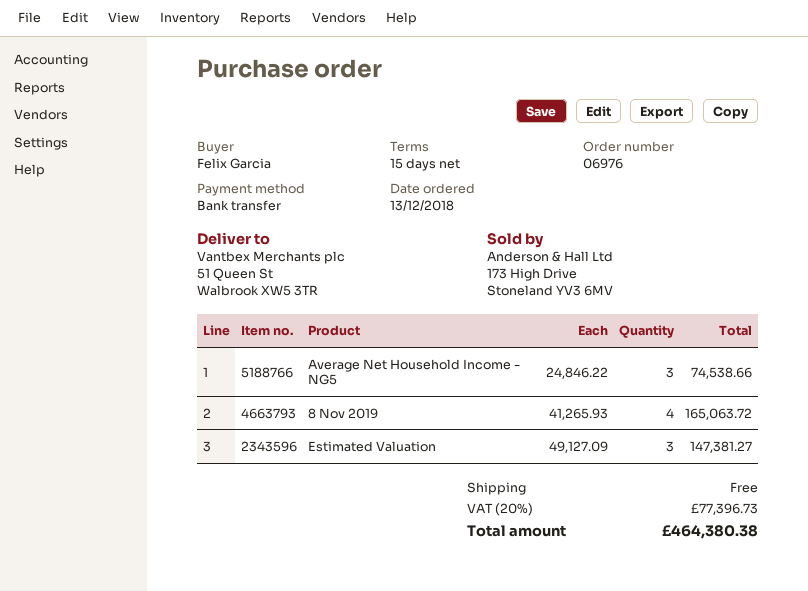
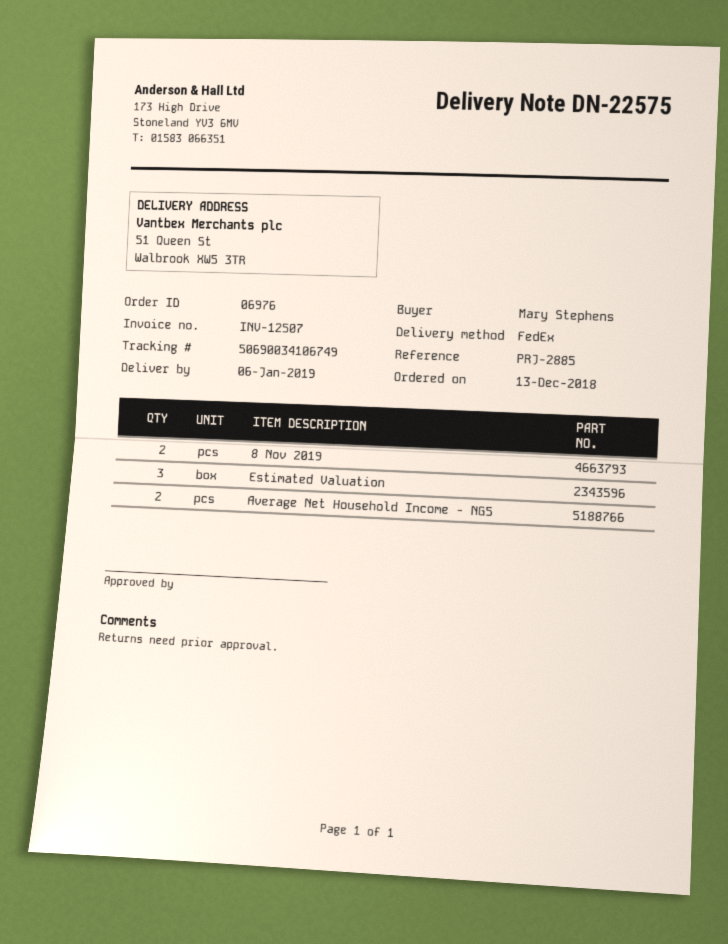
ordered by: Felix Garcia -> Mary Stephens
Average Net Household Income - NG5: 3 -> 2
8 Nov 2019: 4 -> 2

